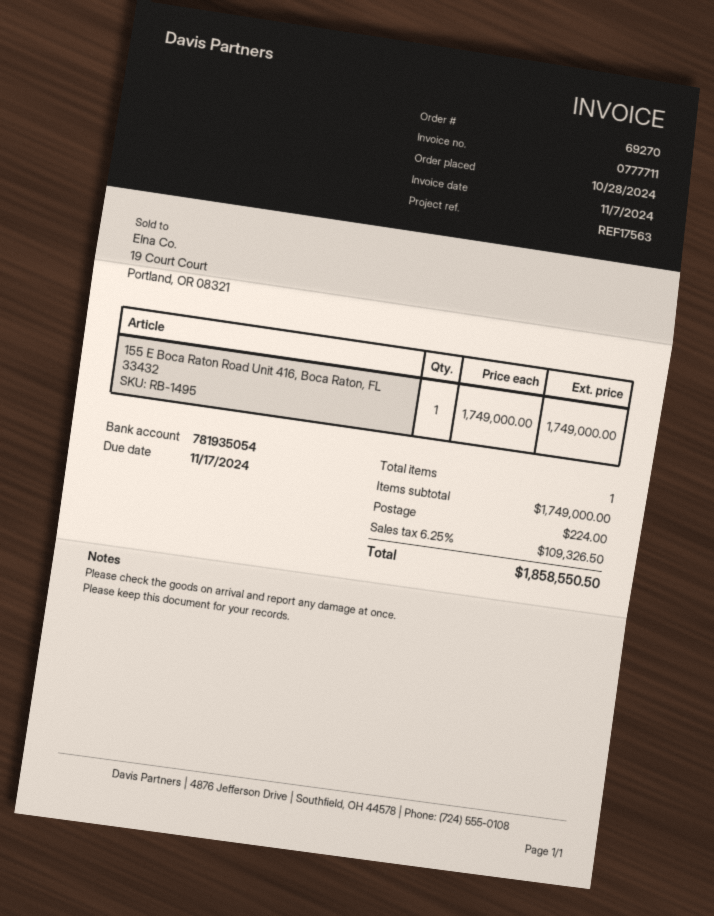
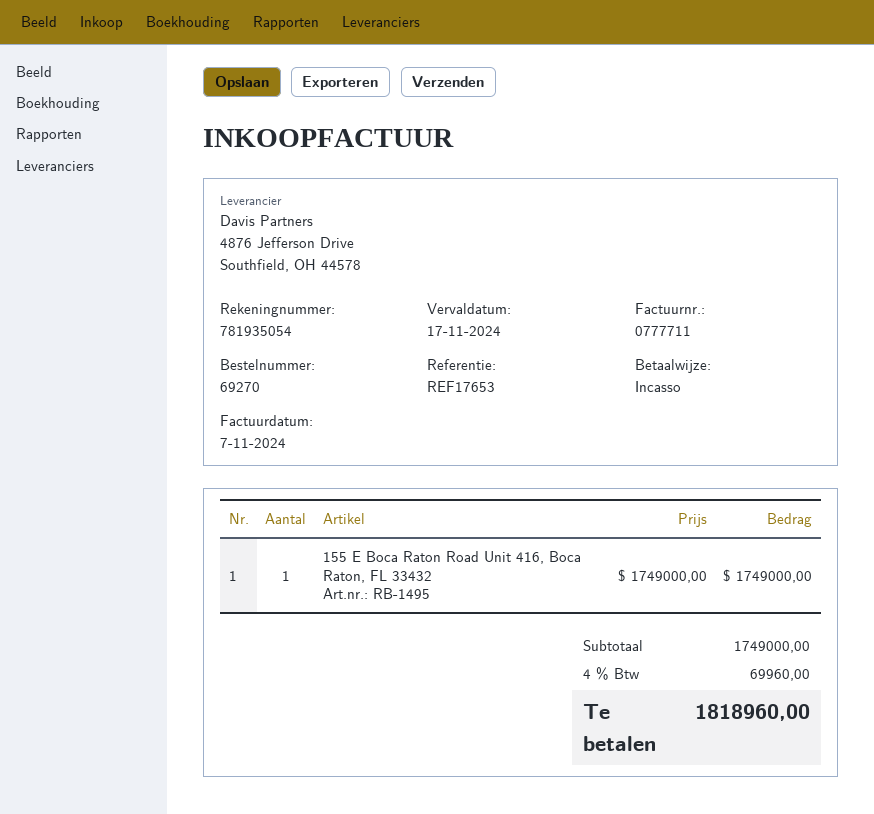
reference: REF17563 -> REF17653
shipping: 224.00 -> none
tax: 6.25% = 109326.50 -> 4% = 69960.00
total: 1858550.50 -> 1818960.00

